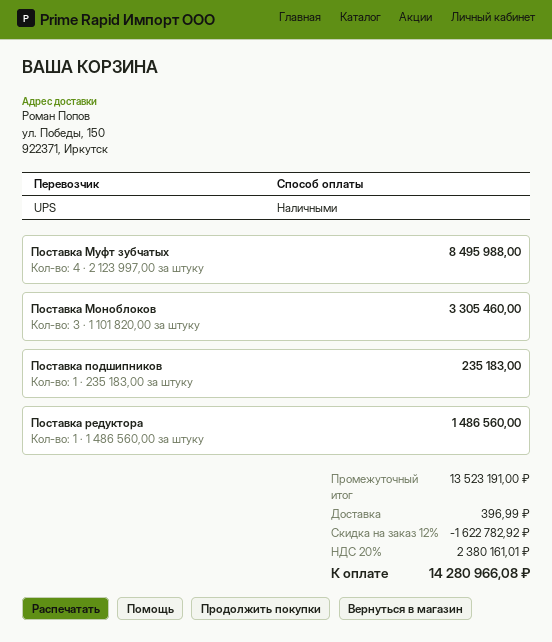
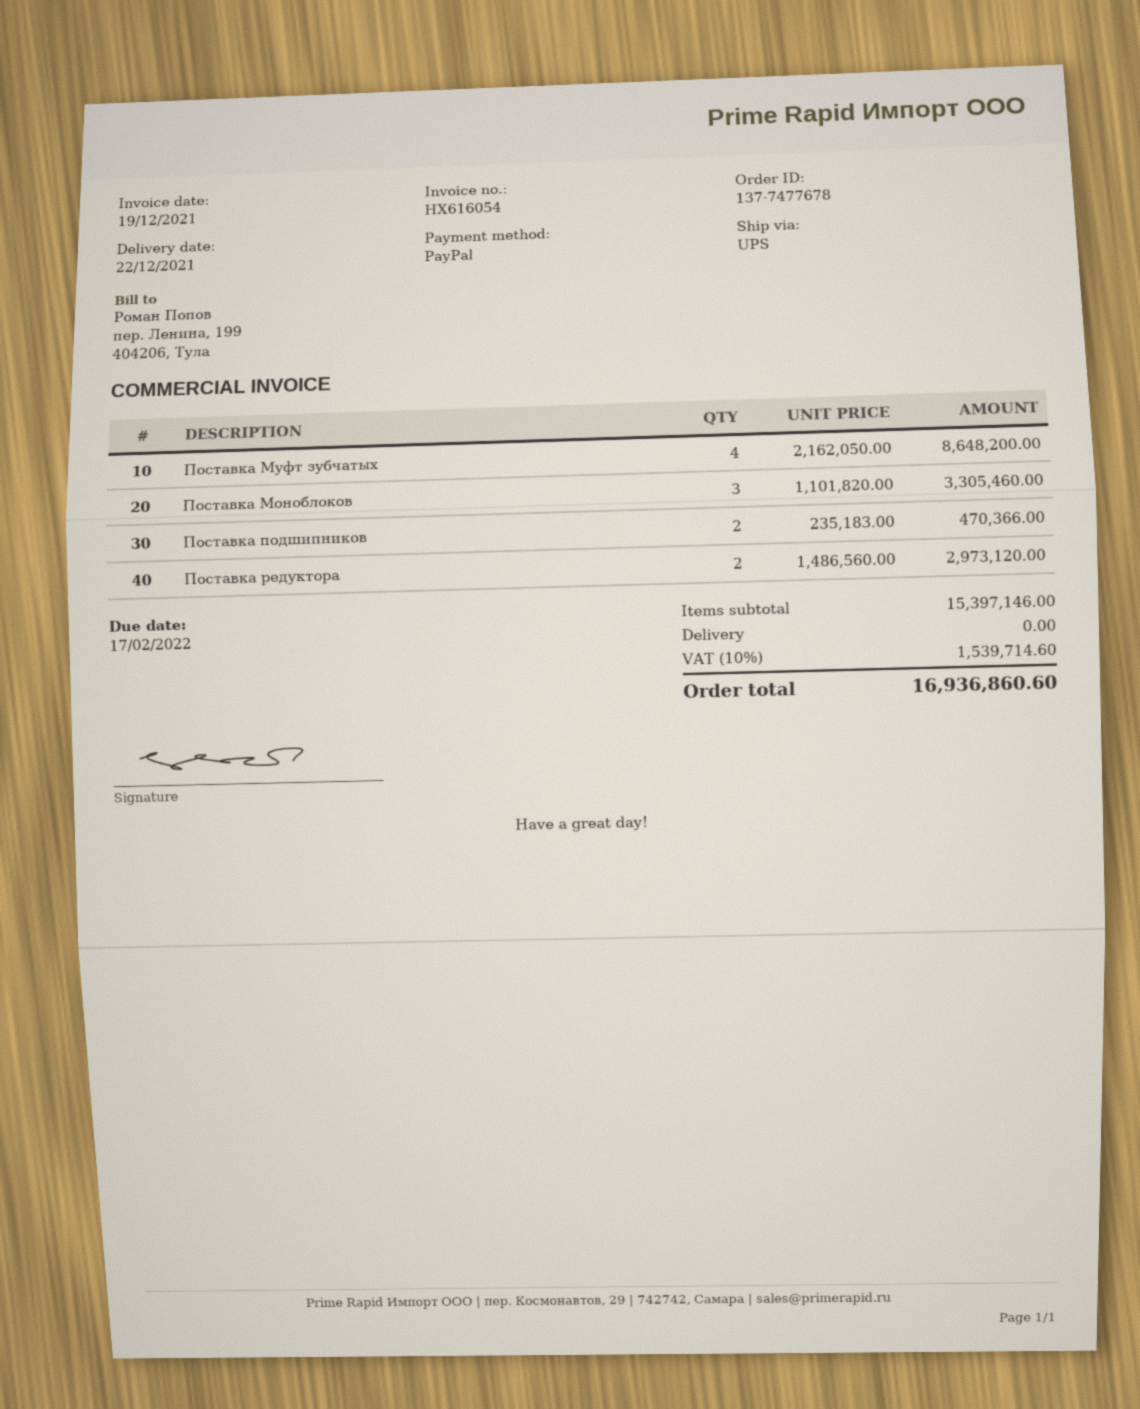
payment method: cash -> PayPal
Поставка Муфт зубчатых: 4 x 2123997.00 = 8495988.00 -> 4 x 2162050.00 = 8648200.00
Поставка подшипников: 1 x 235183.00 = 235183.00 -> 2 x 235183.00 = 470366.00
Поставка редуктора: 1 x 1486560.00 = 1486560.00 -> 2 x 1486560.00 = 2973120.00
subtotal: 13523191.00 -> 15397146.00
discount: 12% = 1622782.92 -> none
shipping: 396.99 -> 0.00
tax: 20% = 2380161.01 -> 10% = 1539714.60
total: 14280966.08 -> 16936860.60

